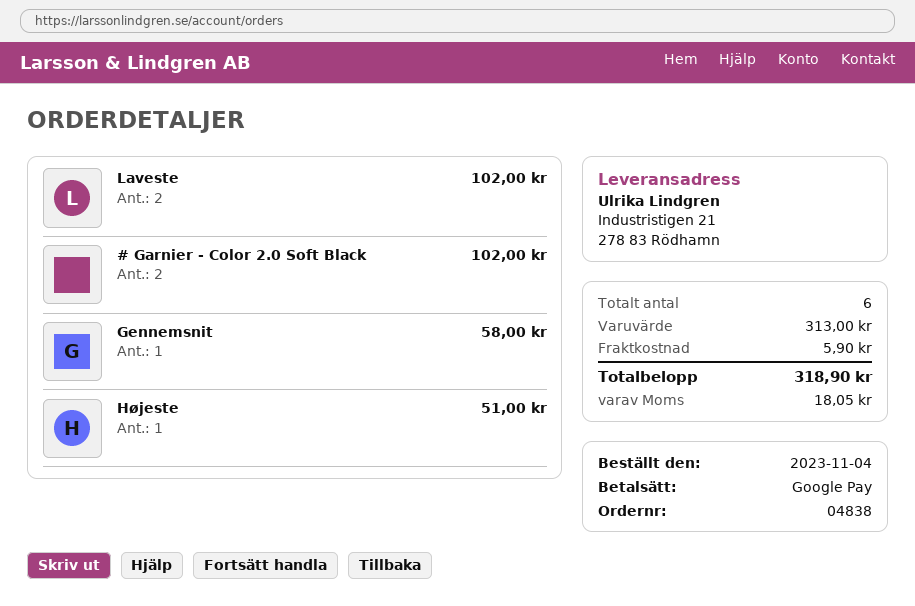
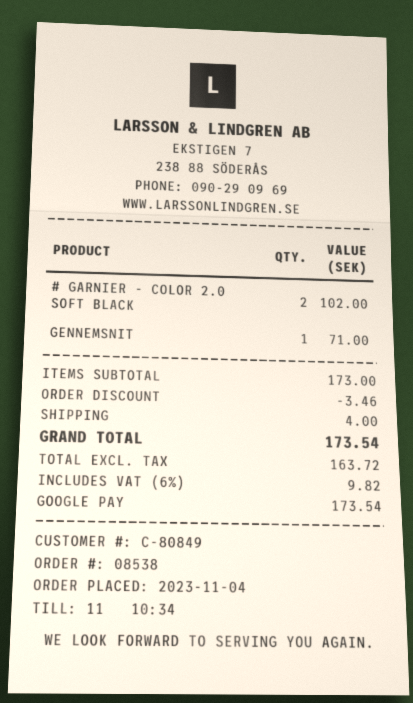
order number: 04838 -> 08538
Laveste: 2 for 102.00 -> none
Gennemsnit: 1 for 58.00 -> 1 for 71.00
Højeste: 1 for 51.00 -> none
subtotal: 313.00 -> 173.00
discount: none -> 3.46
shipping: 5.90 -> 4.00
tax: 18.05 -> 9.82
total: 318.90 -> 173.54

